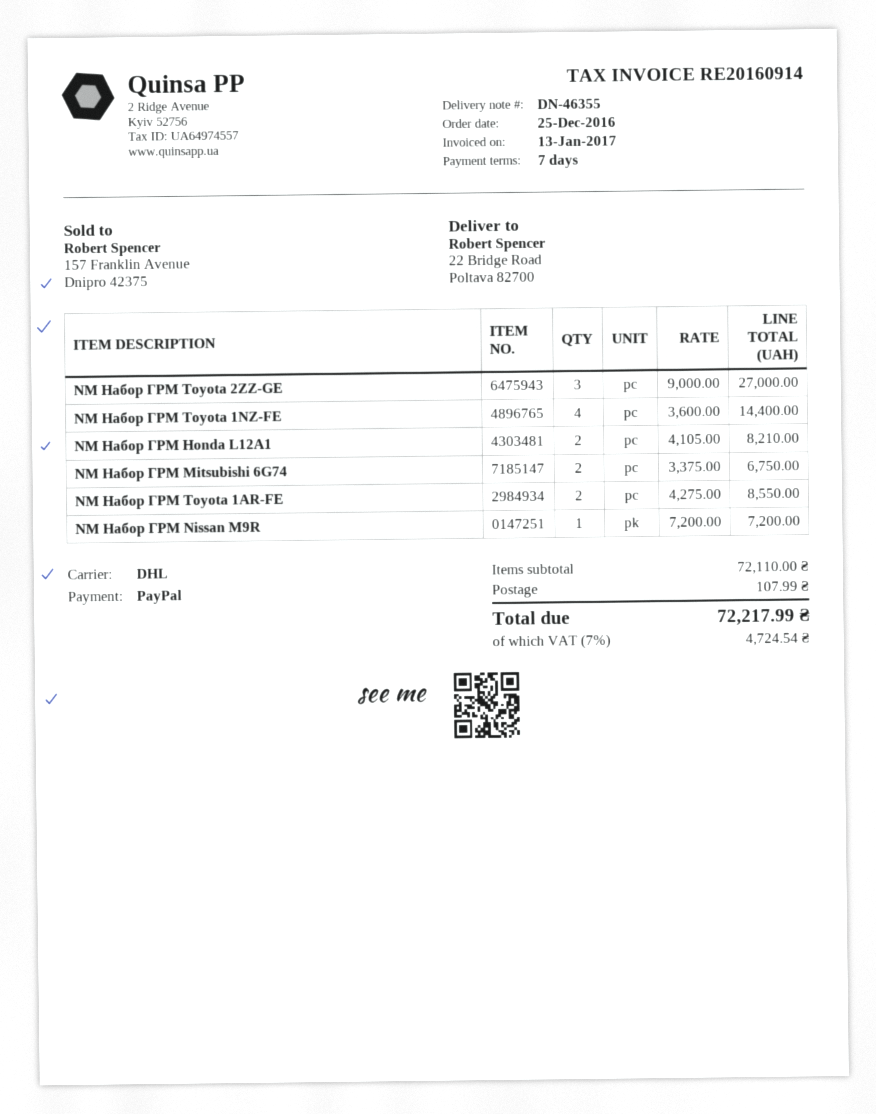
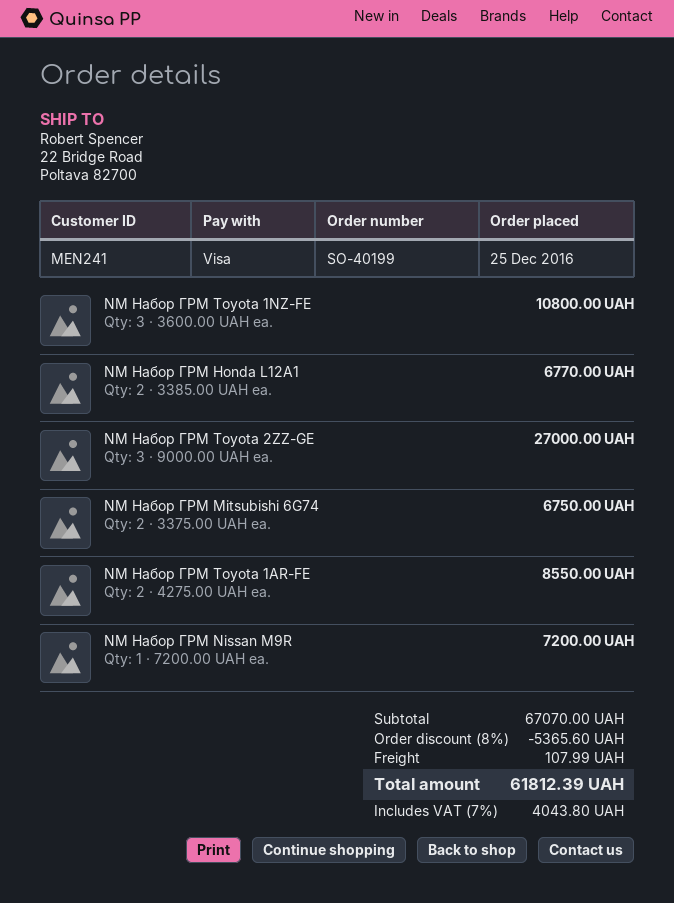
payment method: PayPal -> Visa
NM Набор ГРМ Toyota 1NZ-FE: 4 x 3600.00 = 14400.00 -> 3 x 3600.00 = 10800.00
NM Набор ГРМ Honda L12A1: 2 x 4105.00 = 8210.00 -> 2 x 3385.00 = 6770.00
subtotal: 72110.00 -> 67070.00
discount: none -> 8% = 5365.60
tax: 7% = 4724.54 -> 7% = 4043.80
total: 72217.99 -> 61812.39

